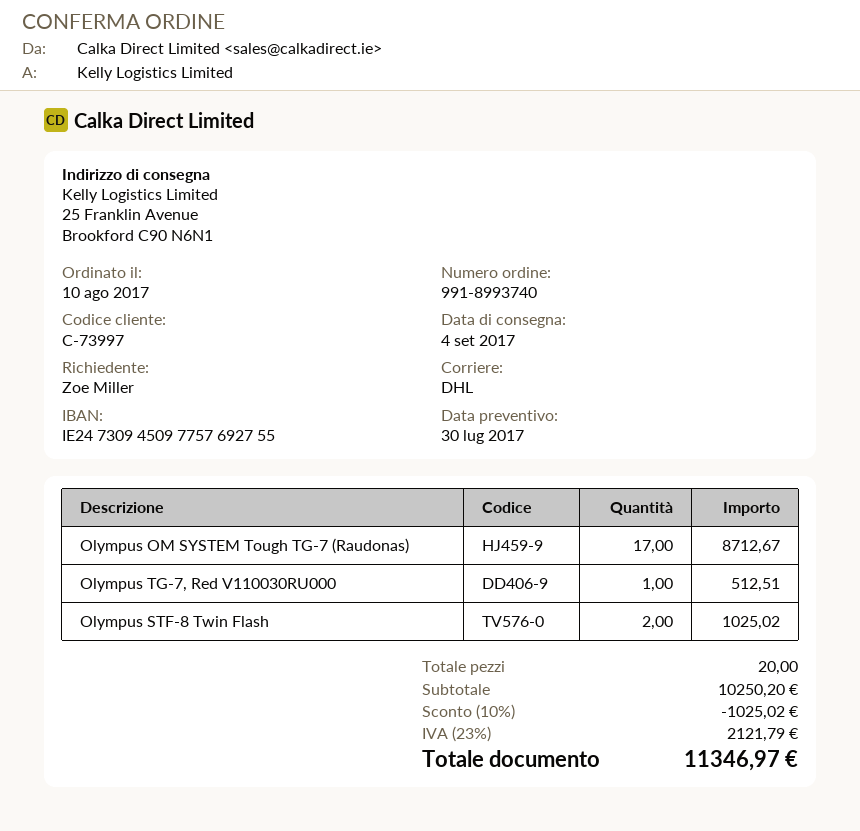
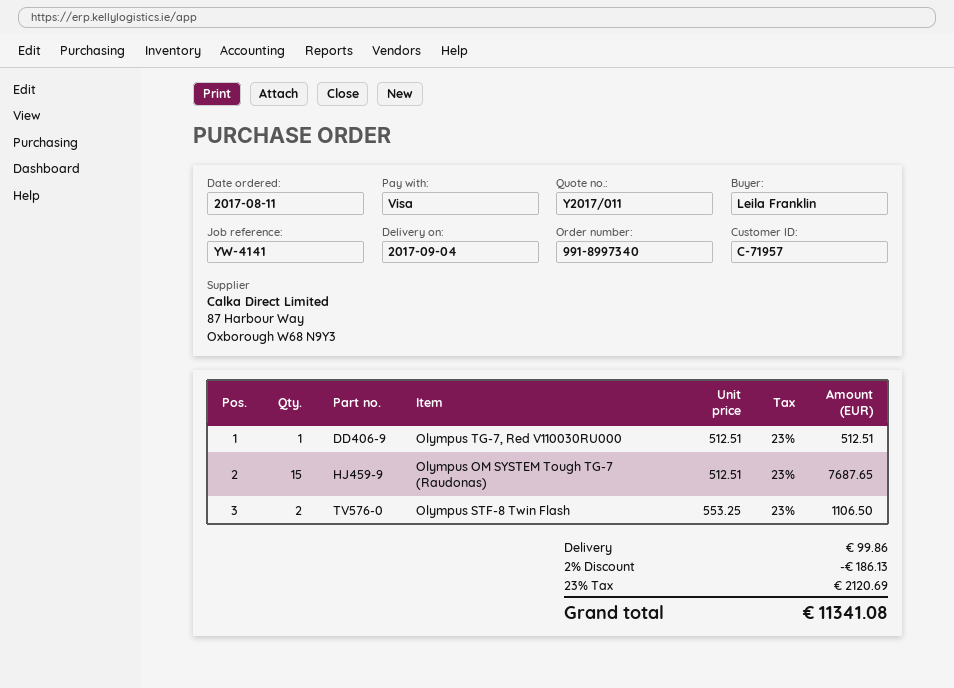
order number: 991-8993740 -> 991-8997340
order date: 2017-08-10 -> 2017-08-11
customer number: C-73997 -> C-71957
ordered by: Zoe Miller -> Leila Franklin
Olympus OM SYSTEM Tough TG-7 (Raudonas): 17 for 8712.67 -> 15 for 7687.65
Olympus STF-8 Twin Flash: 2 for 1025.02 -> 2 for 1106.50
discount: 10% = 1025.02 -> 2% = 186.13
shipping: none -> 99.86
tax: 23% = 2121.79 -> 23% = 2120.69
total: 11346.97 -> 11341.08

